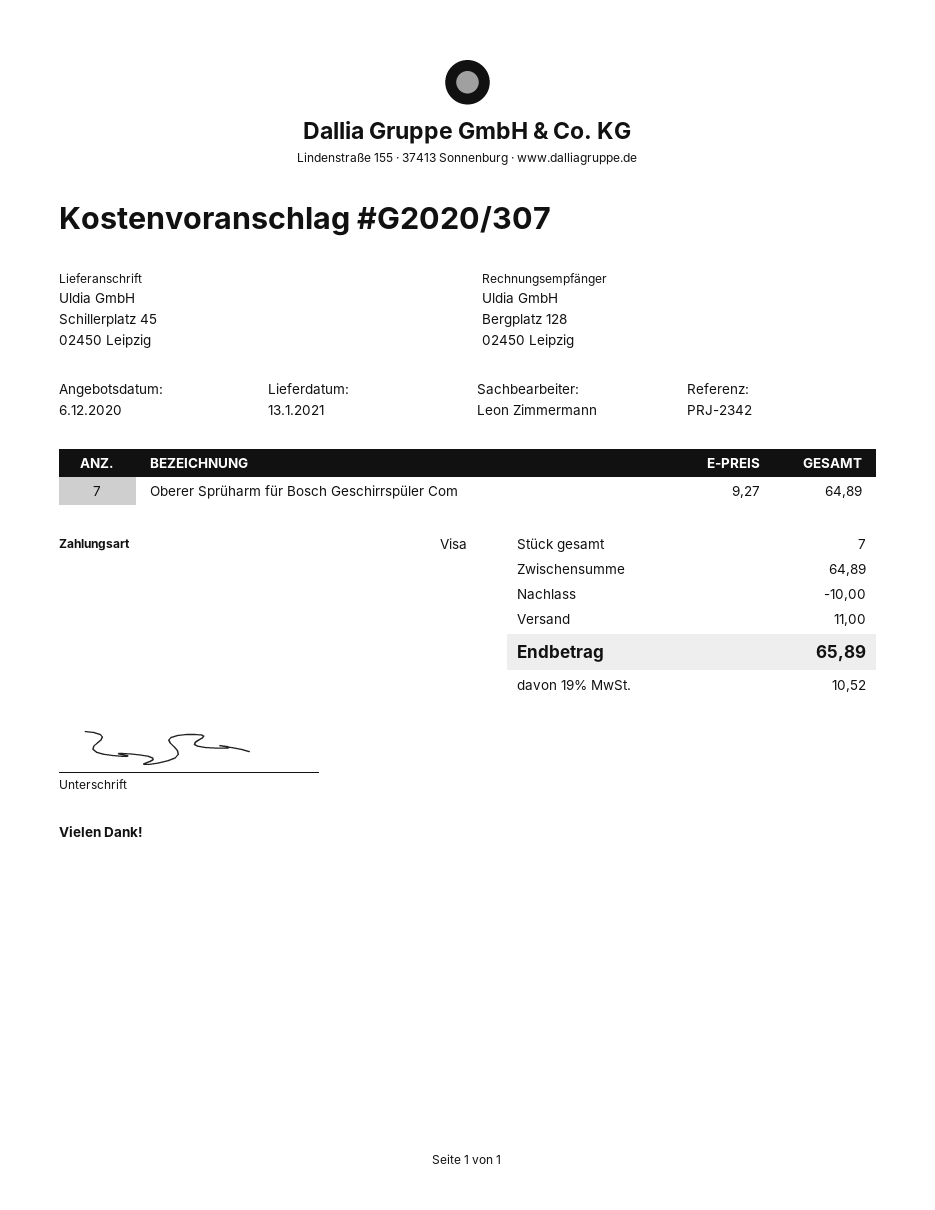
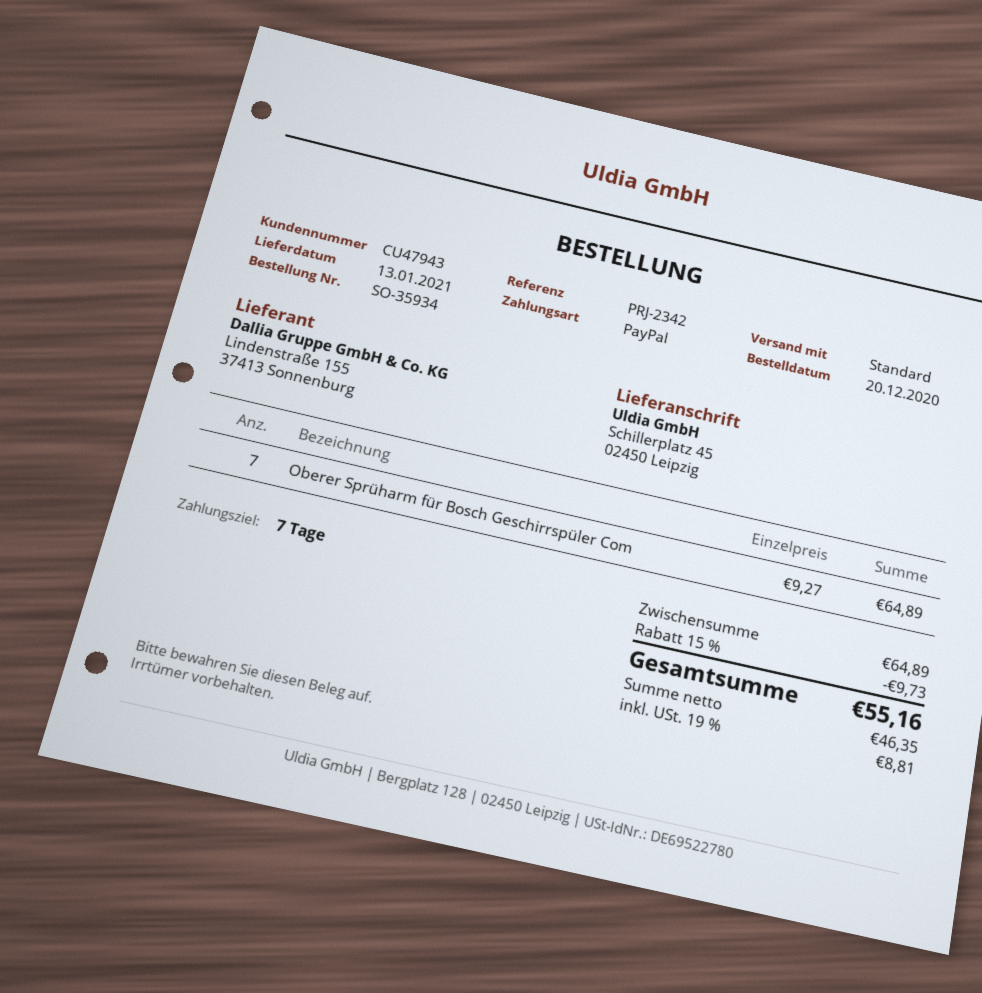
payment method: Visa -> PayPal
discount: 10.00 -> 9.73
shipping: 11.00 -> none
tax: 19% = 10.52 -> 19% = 8.81
total: 65.89 -> 55.16

